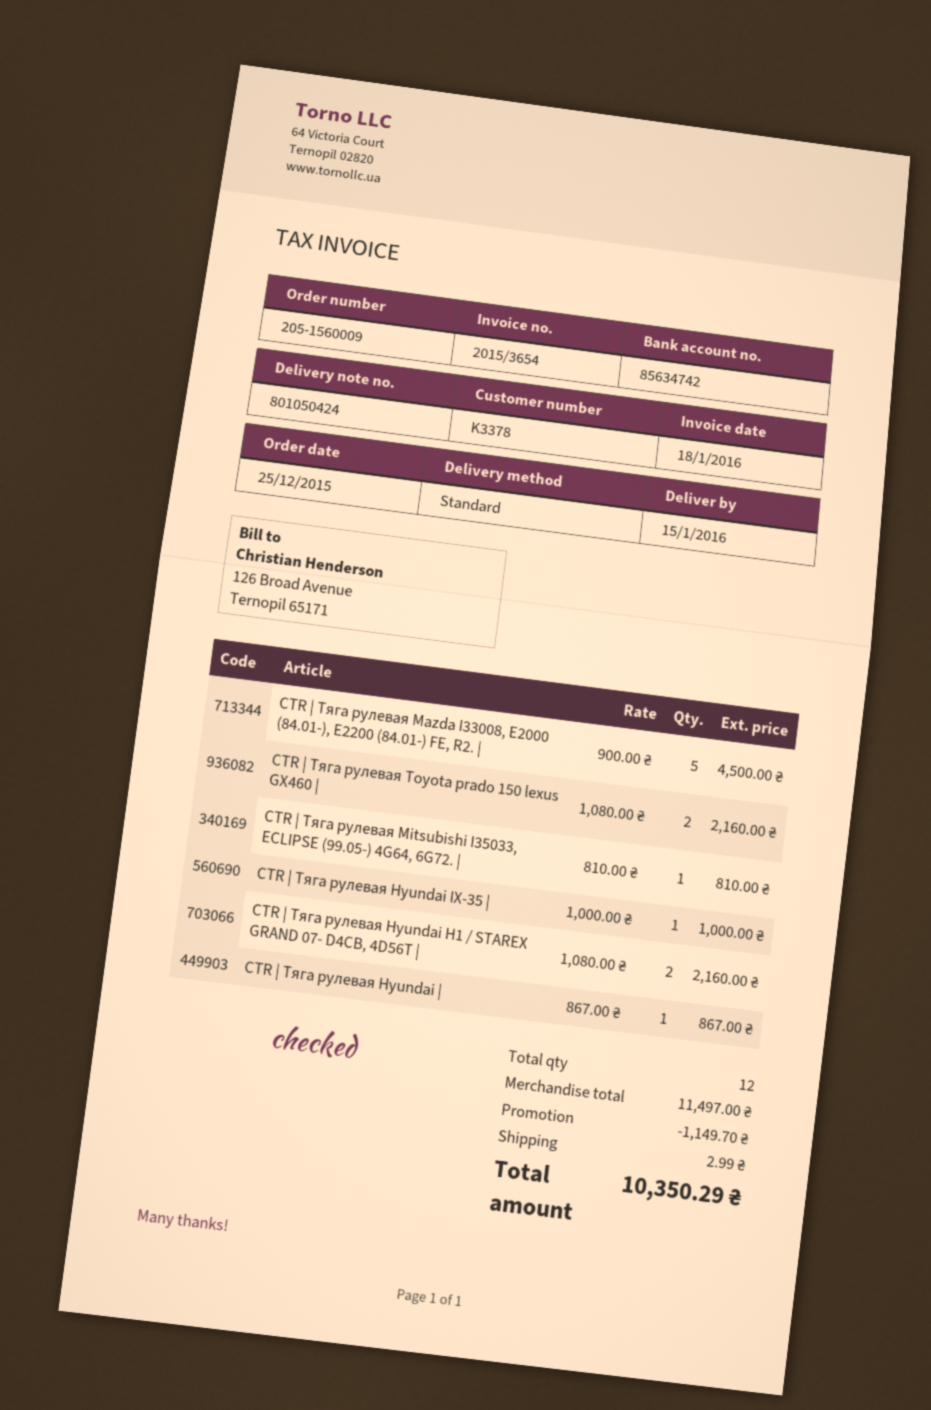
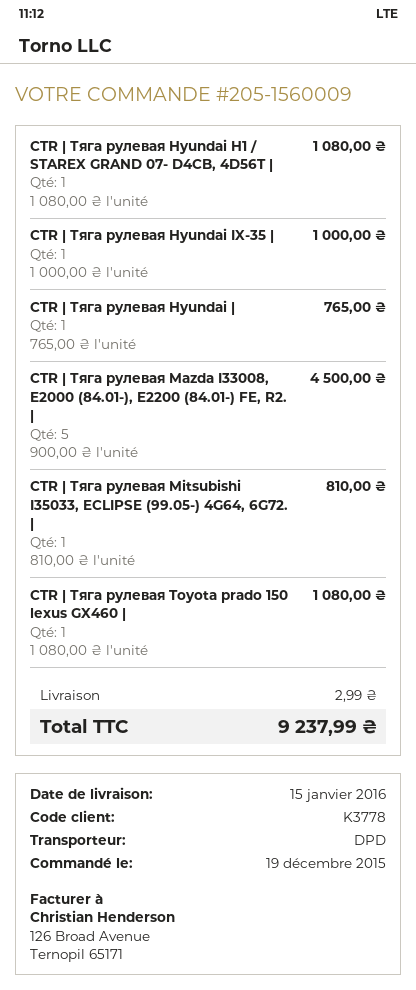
order date: 2015-12-25 -> 2015-12-19
customer number: K3378 -> K3778
shipping method: standard -> DPD
CTR | Тяга рулевая Toyota prado 150 lexus GX460 |: 2 x 1080.00 = 2160.00 -> 1 x 1080.00 = 1080.00
CTR | Тяга рулевая Hyundai H1 / STAREX GRAND 07- D4CB, 4D56T |: 2 x 1080.00 = 2160.00 -> 1 x 1080.00 = 1080.00
CTR | Тяга рулевая Hyundai |: 1 x 867.00 = 867.00 -> 1 x 765.00 = 765.00
discount: 1149.70 -> none
total: 10350.29 -> 9237.99

